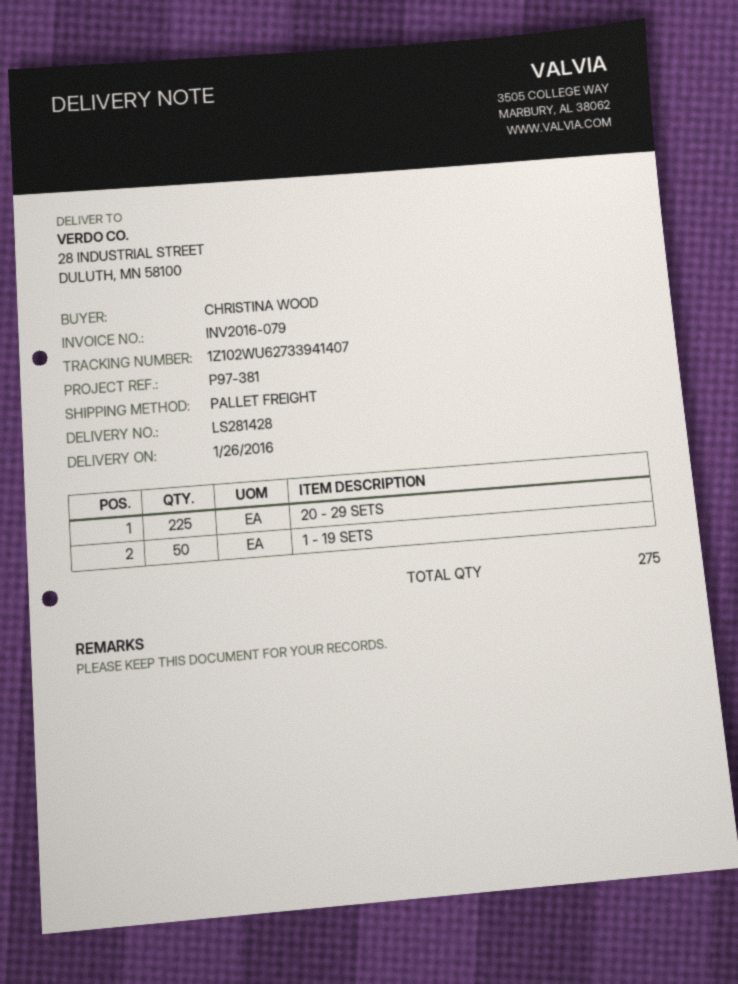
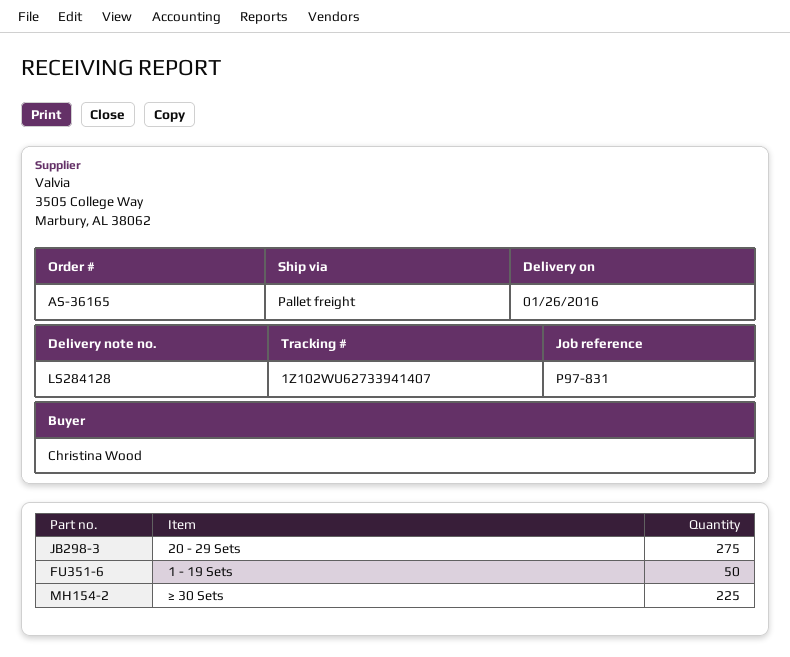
delivery note number: LS281428 -> LS284128
reference: P97-381 -> P97-831
20 - 29 SETS: 225 -> 275
≥ 30 Sets: none -> 225

